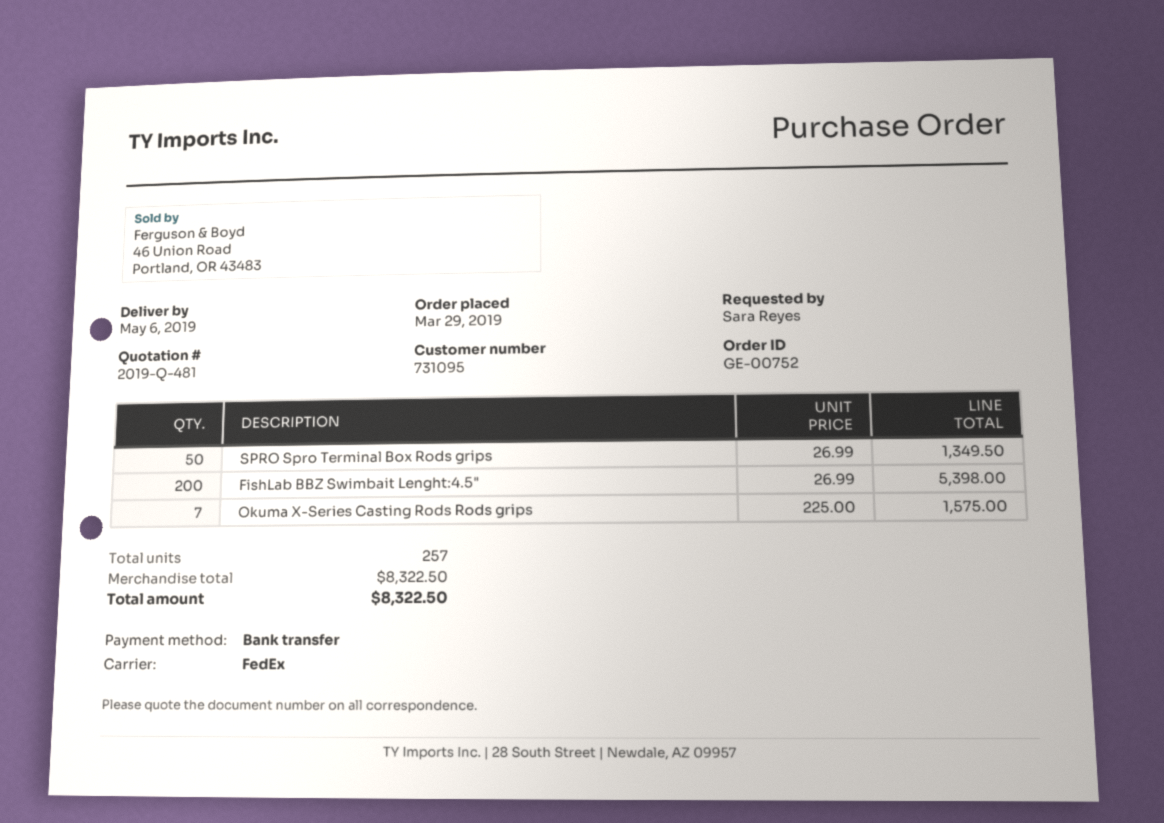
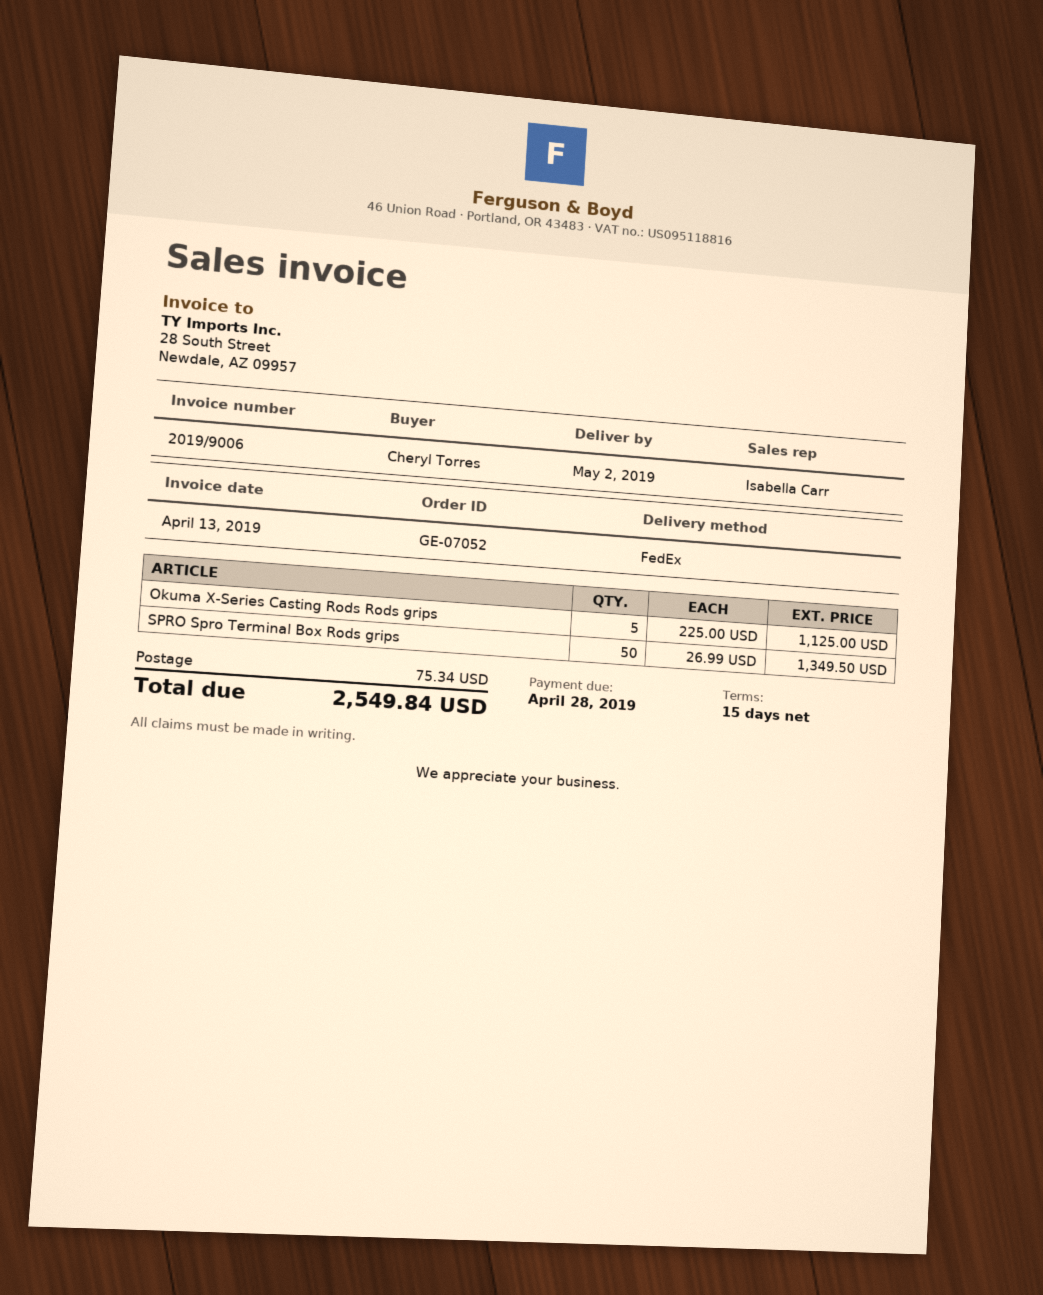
order number: GE-00752 -> GE-07052
delivery date: 2019-05-06 -> 2019-05-02
ordered by: Sara Reyes -> Cheryl Torres
FishLab BBZ Swimbait Lenght:4.5": 200 x 26.99 = 5398.00 -> none
Okuma X-Series Casting Rods Rods grips: 7 x 225.00 = 1575.00 -> 5 x 225.00 = 1125.00
shipping: none -> 75.34
total: 8322.50 -> 2549.84

